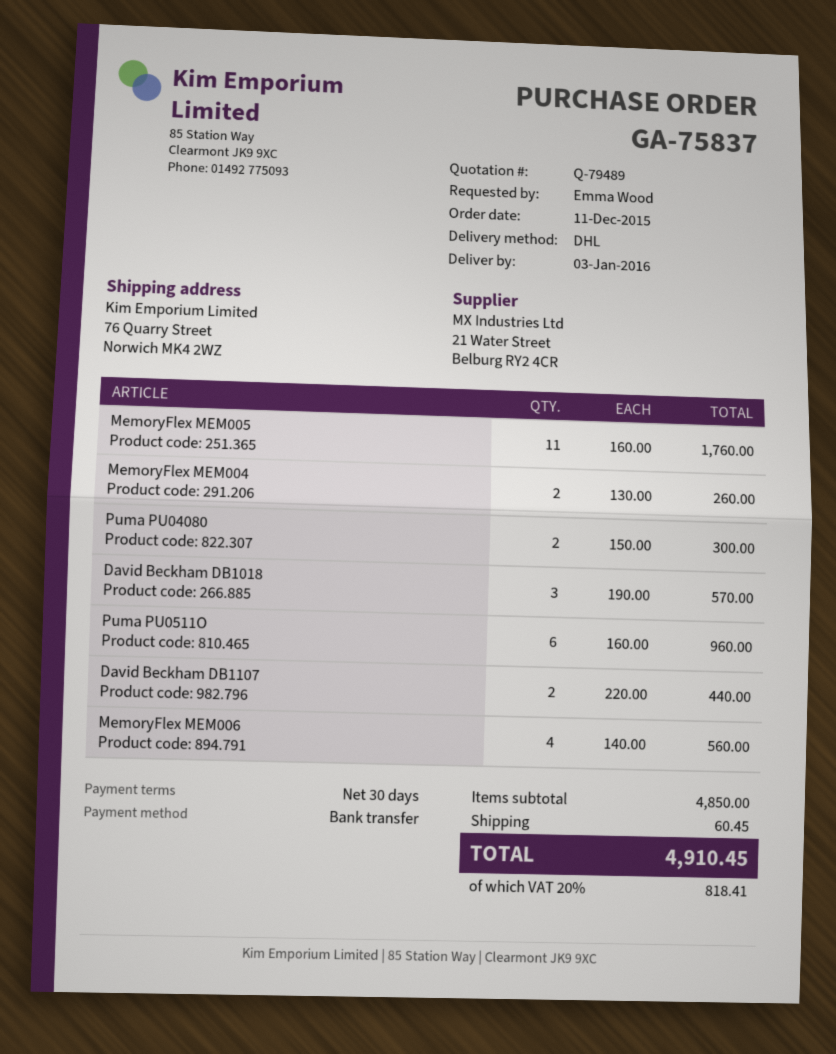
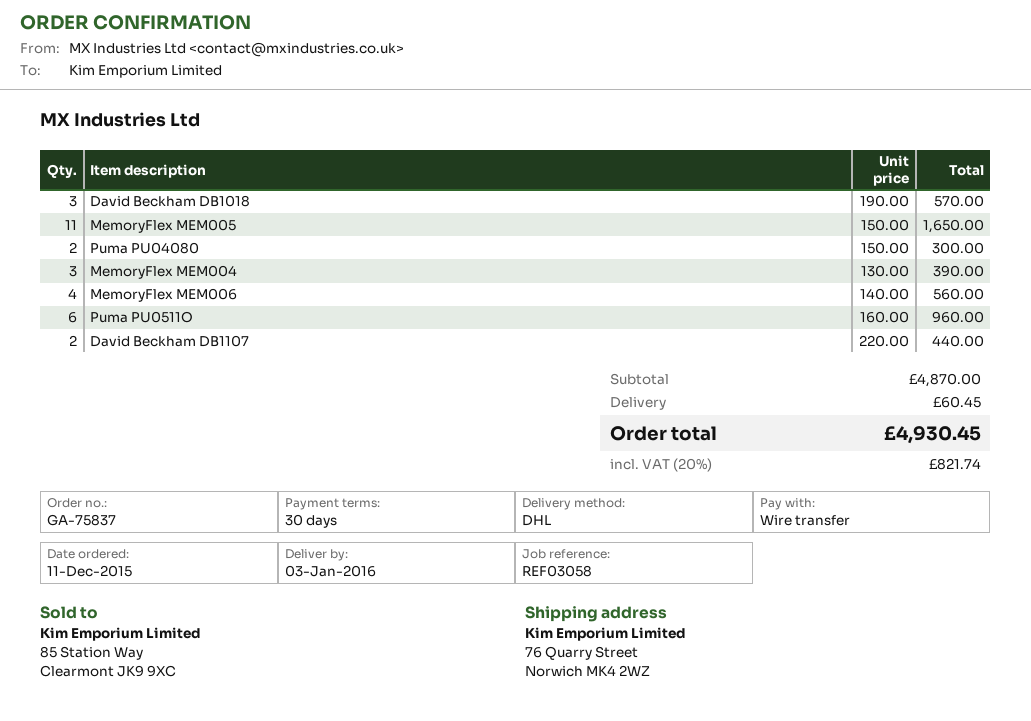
MemoryFlex MEM005: 11 x 160.00 = 1760.00 -> 11 x 150.00 = 1650.00
MemoryFlex MEM004: 2 x 130.00 = 260.00 -> 3 x 130.00 = 390.00
subtotal: 4850.00 -> 4870.00
tax: 20% = 818.41 -> 20% = 821.74
total: 4910.45 -> 4930.45

